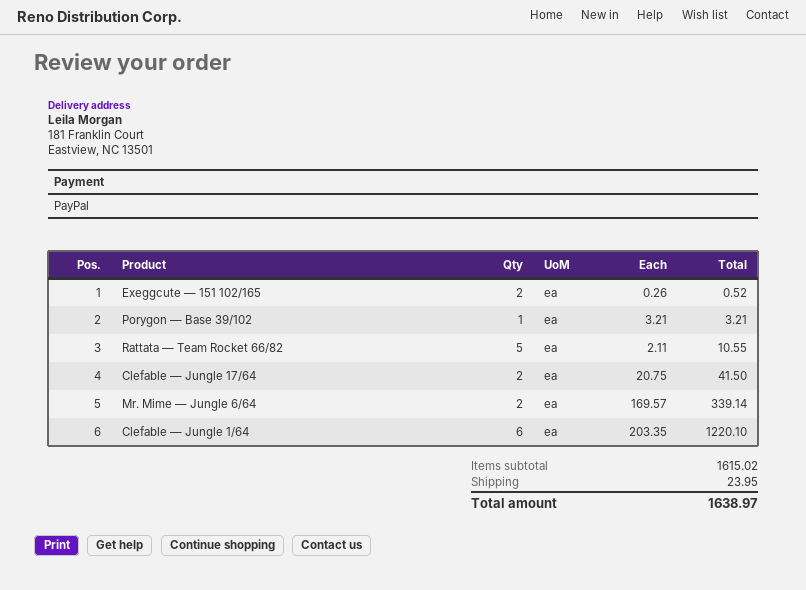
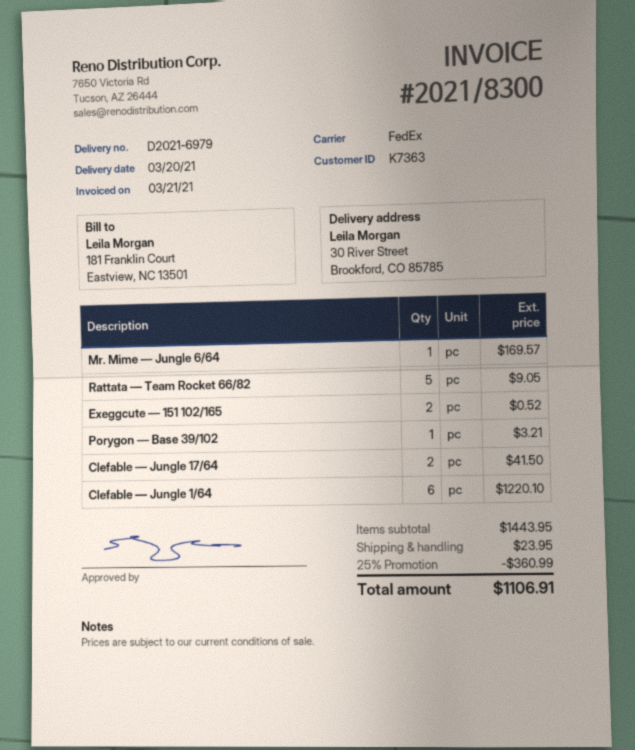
ship to: 181 Franklin Court, Eastview, NC 13501 -> 30 River Street, Brookford, CO 85785
Rattata — Team Rocket 66/82: 5 for 10.55 -> 5 for 9.05
Mr. Mime — Jungle 6/64: 2 for 339.14 -> 1 for 169.57
subtotal: 1615.02 -> 1443.95
discount: none -> 25% = 360.99
total: 1638.97 -> 1106.91

